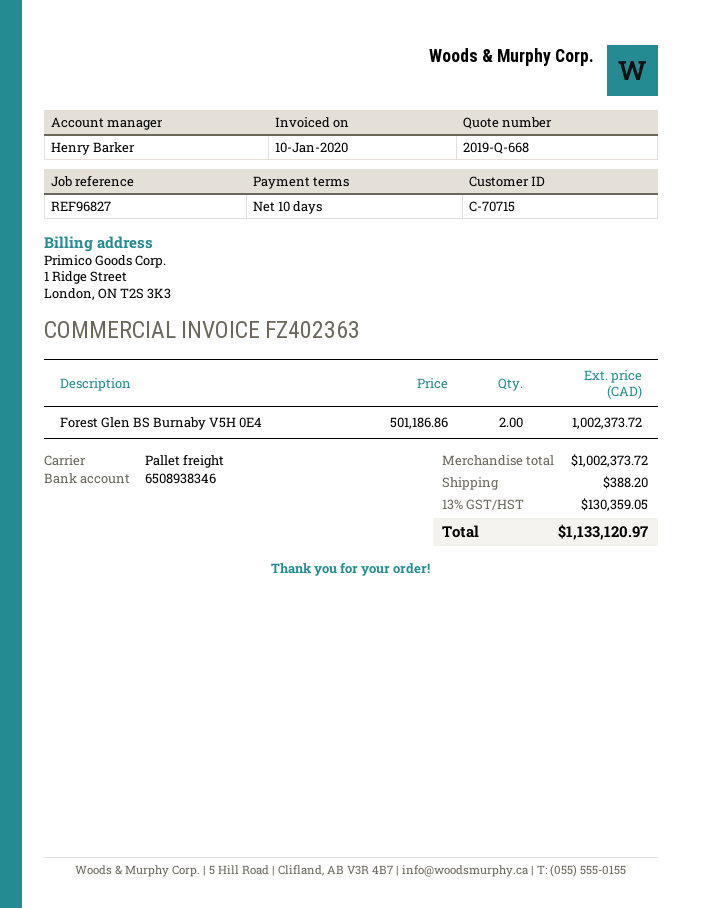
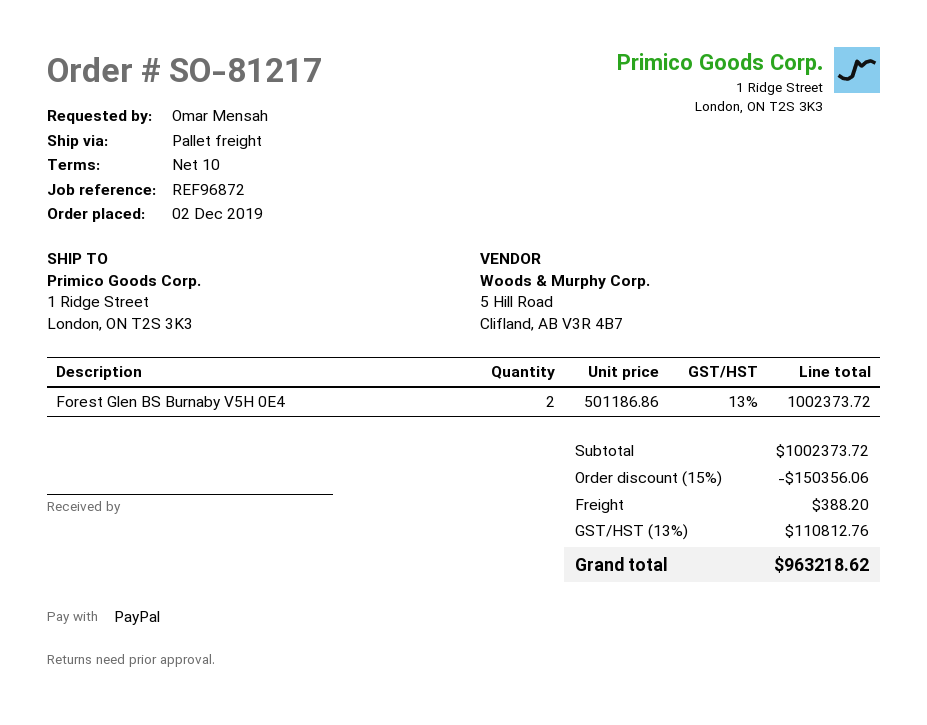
reference: REF96827 -> REF96872
discount: none -> 15% = 150356.06
tax: 13% = 130359.05 -> 13% = 110812.76
total: 1133120.97 -> 963218.62

